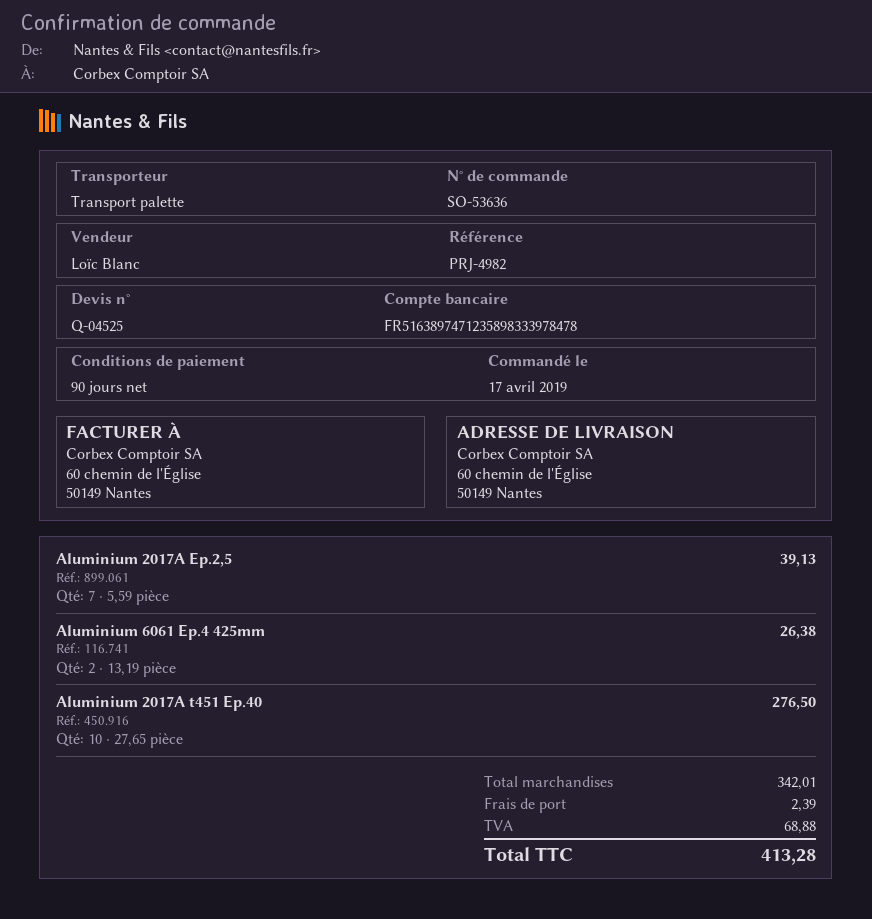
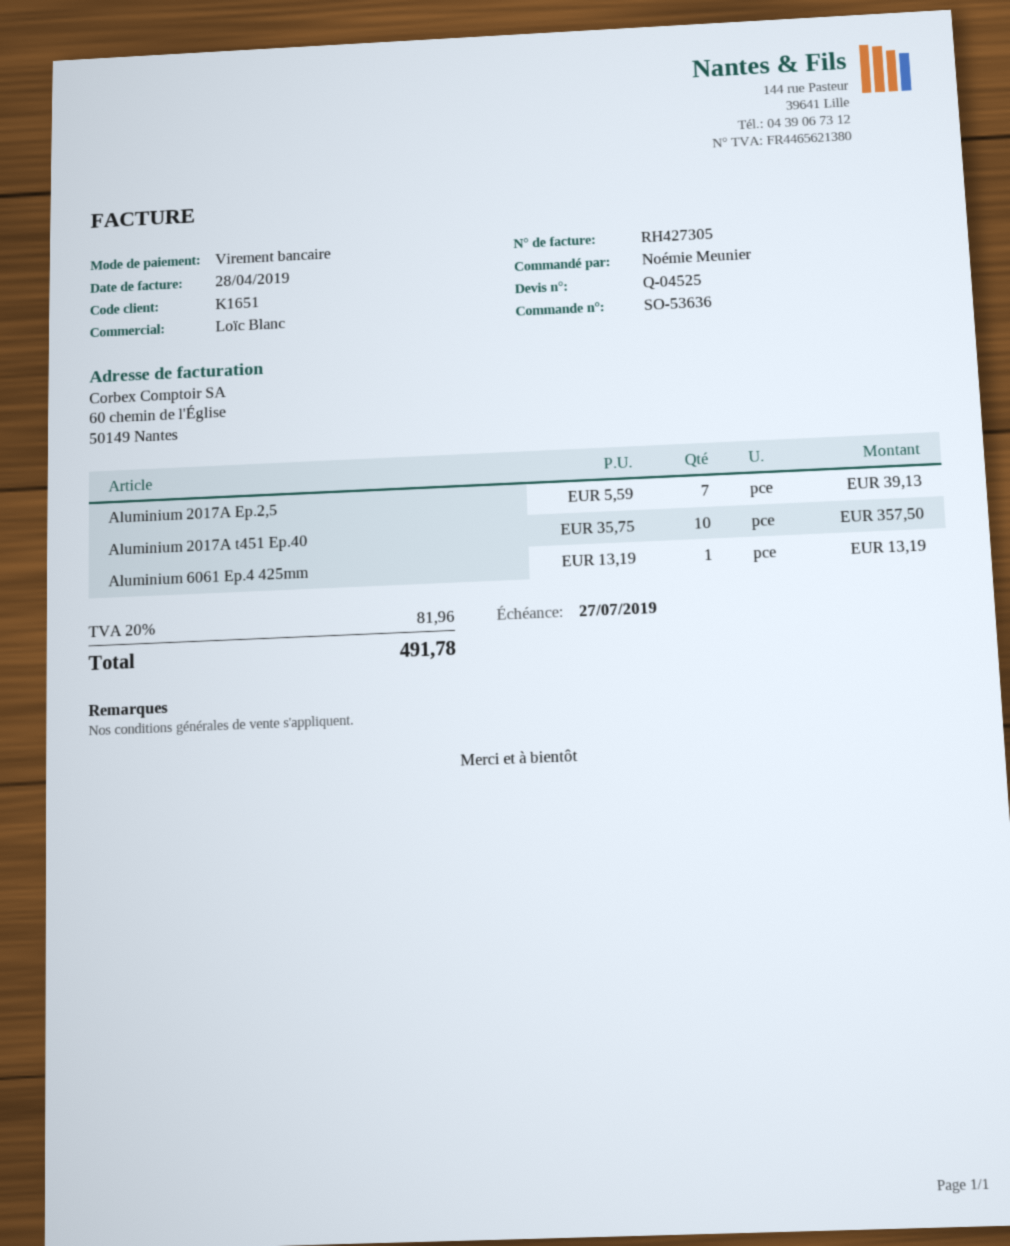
Aluminium 6061 Ep.4 425mm: 2 x 13.19 = 26.38 -> 1 x 13.19 = 13.19
Aluminium 2017A t451 Ep.40: 10 x 27.65 = 276.50 -> 10 x 35.75 = 357.50
shipping: 2.39 -> none
tax: 68.88 -> 81.96
total: 413.28 -> 491.78

